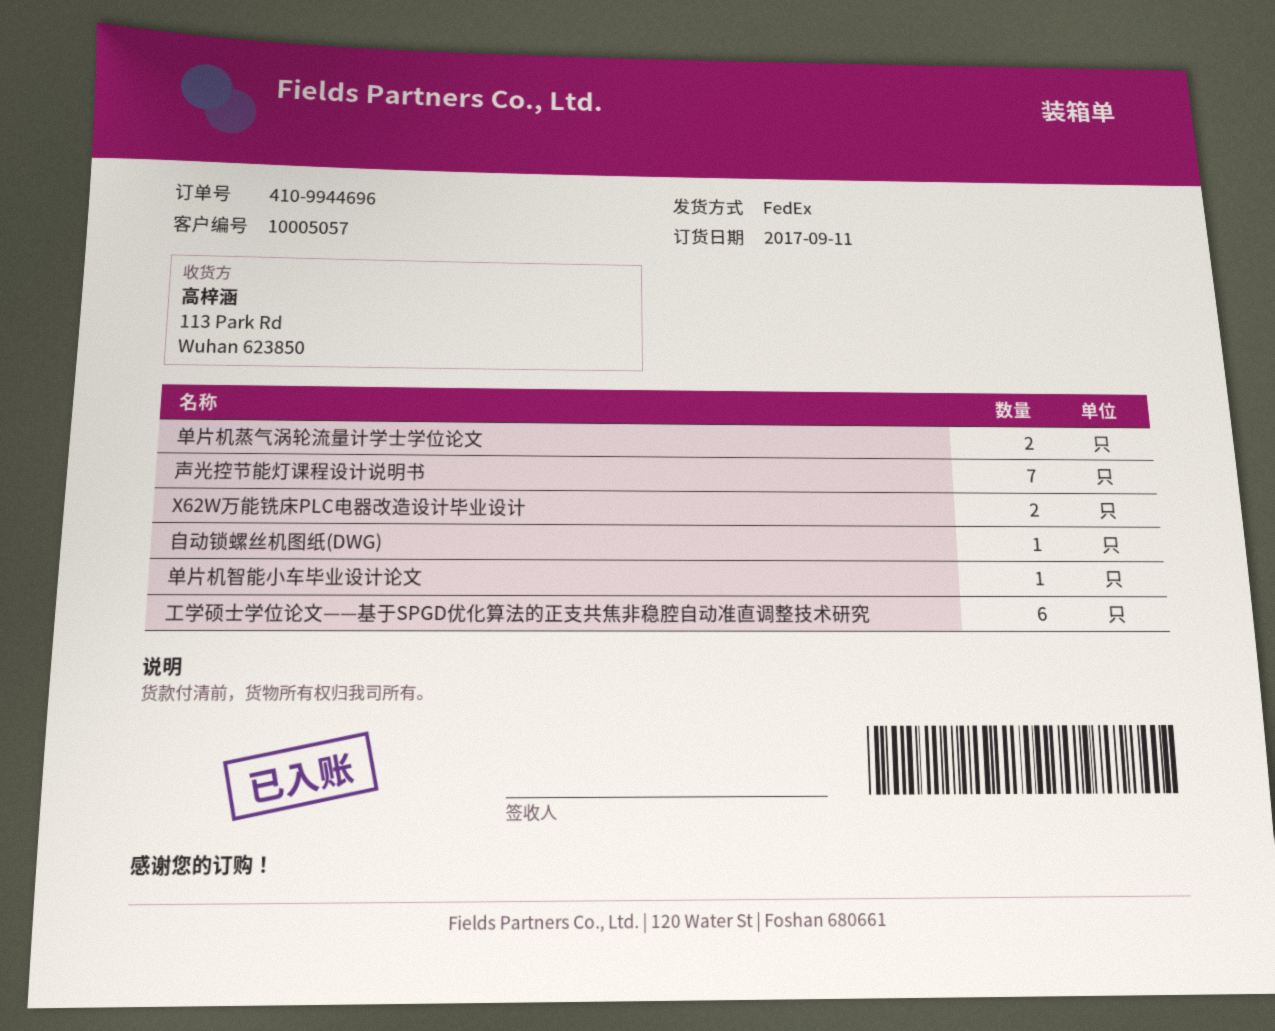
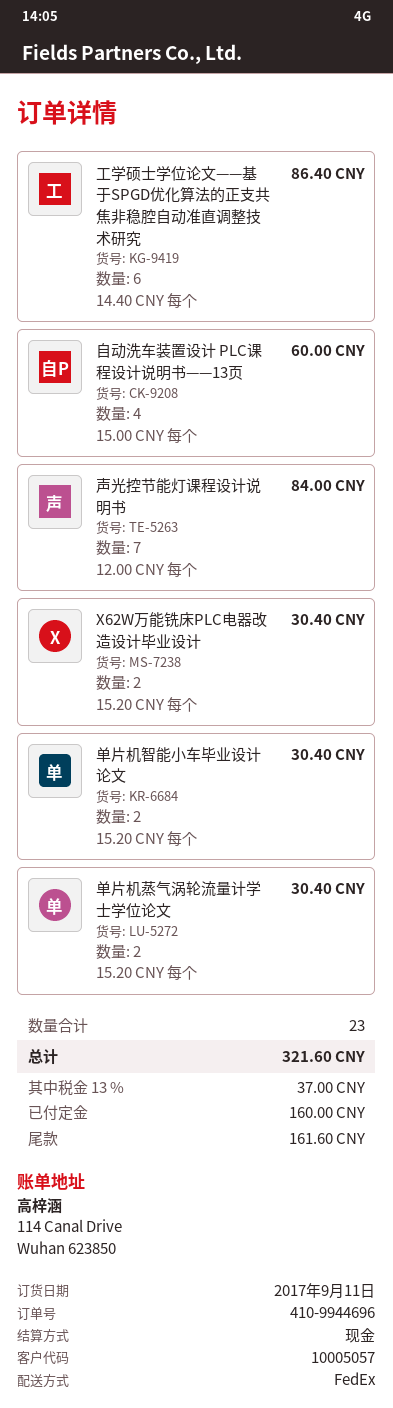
自动锁螺丝机图纸(DWG): 1 -> none
单片机智能小车毕业设计论文: 1 -> 2
自动洗车装置设计 PLC课程设计说明书——13页: none -> 4

